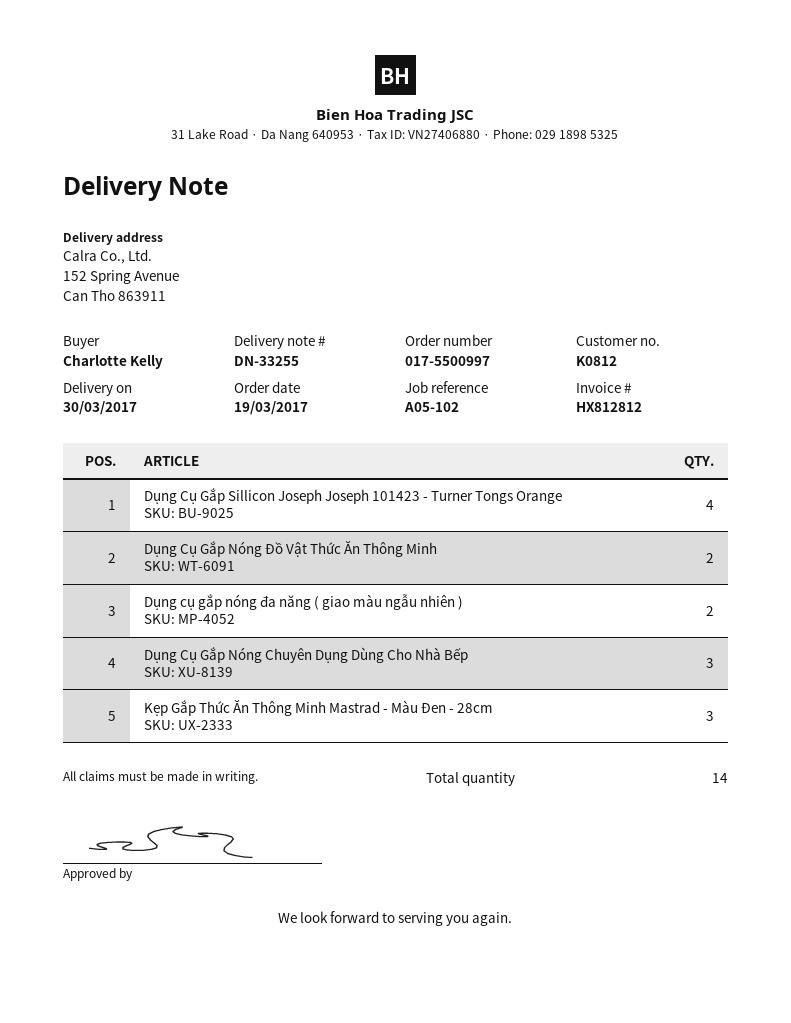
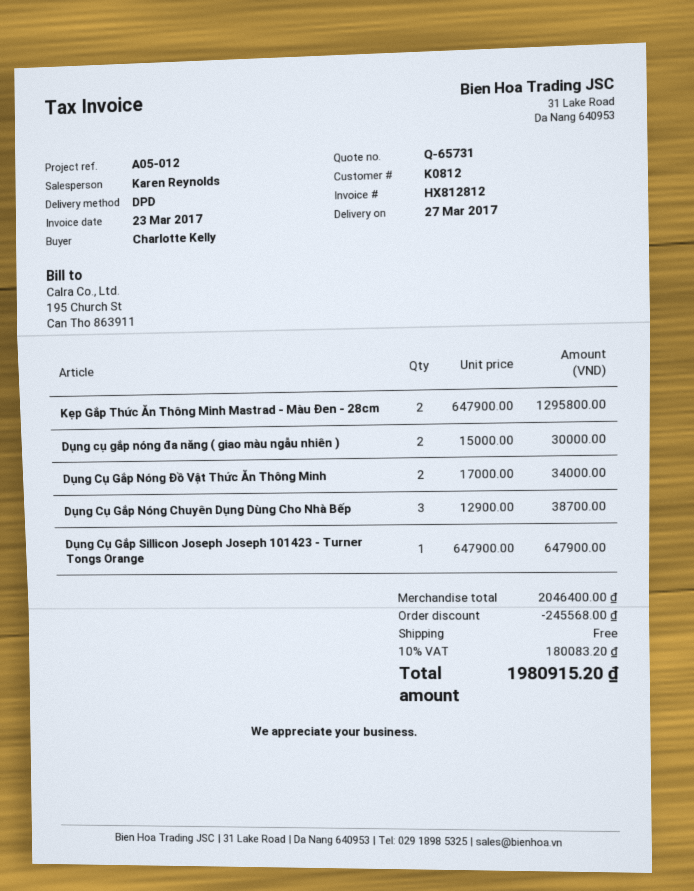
delivery date: 2017-03-30 -> 2017-03-27
reference: A05-102 -> A05-012
Dụng Cụ Gắp Sillicon Joseph Joseph 101423 - Turner Tongs Orange: 4 -> 1
Kẹp Gắp Thức Ăn Thông Minh Mastrad - Màu Đen - 28cm: 3 -> 2

